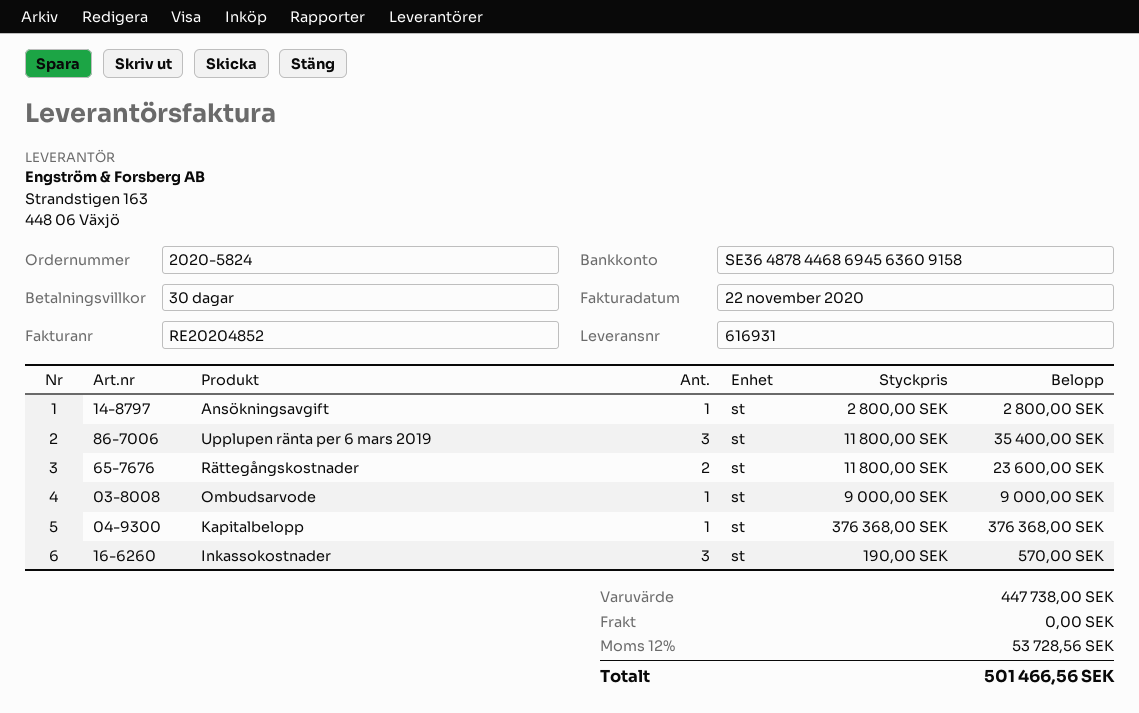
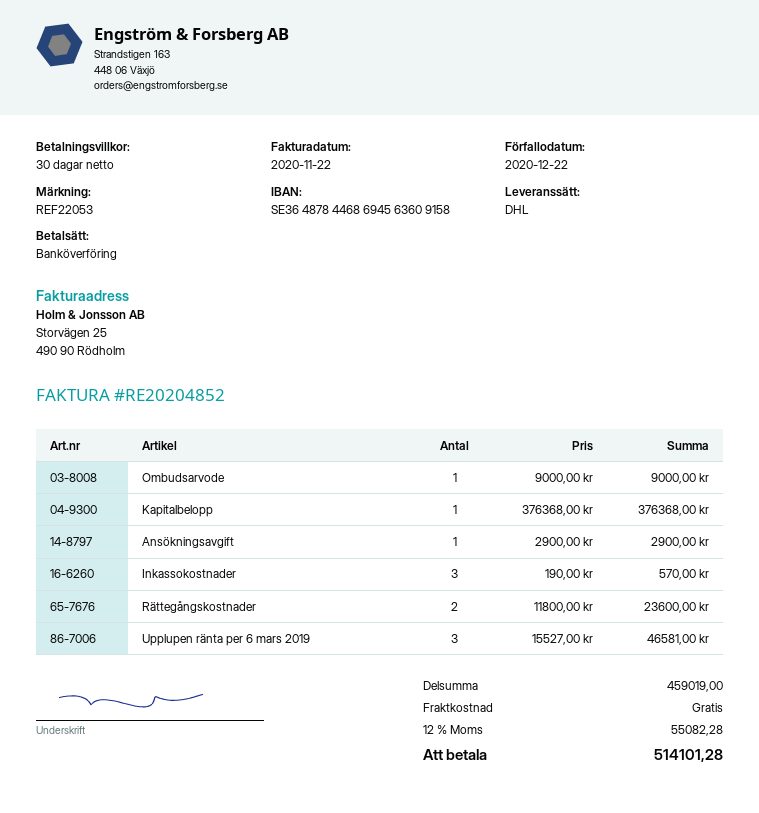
Ansökningsavgift: 1 x 2800.00 = 2800.00 -> 1 x 2900.00 = 2900.00
Upplupen ränta per 6 mars 2019: 3 x 11800.00 = 35400.00 -> 3 x 15527.00 = 46581.00
subtotal: 447738.00 -> 459019.00
tax: 12% = 53728.56 -> 12% = 55082.28
total: 501466.56 -> 514101.28

